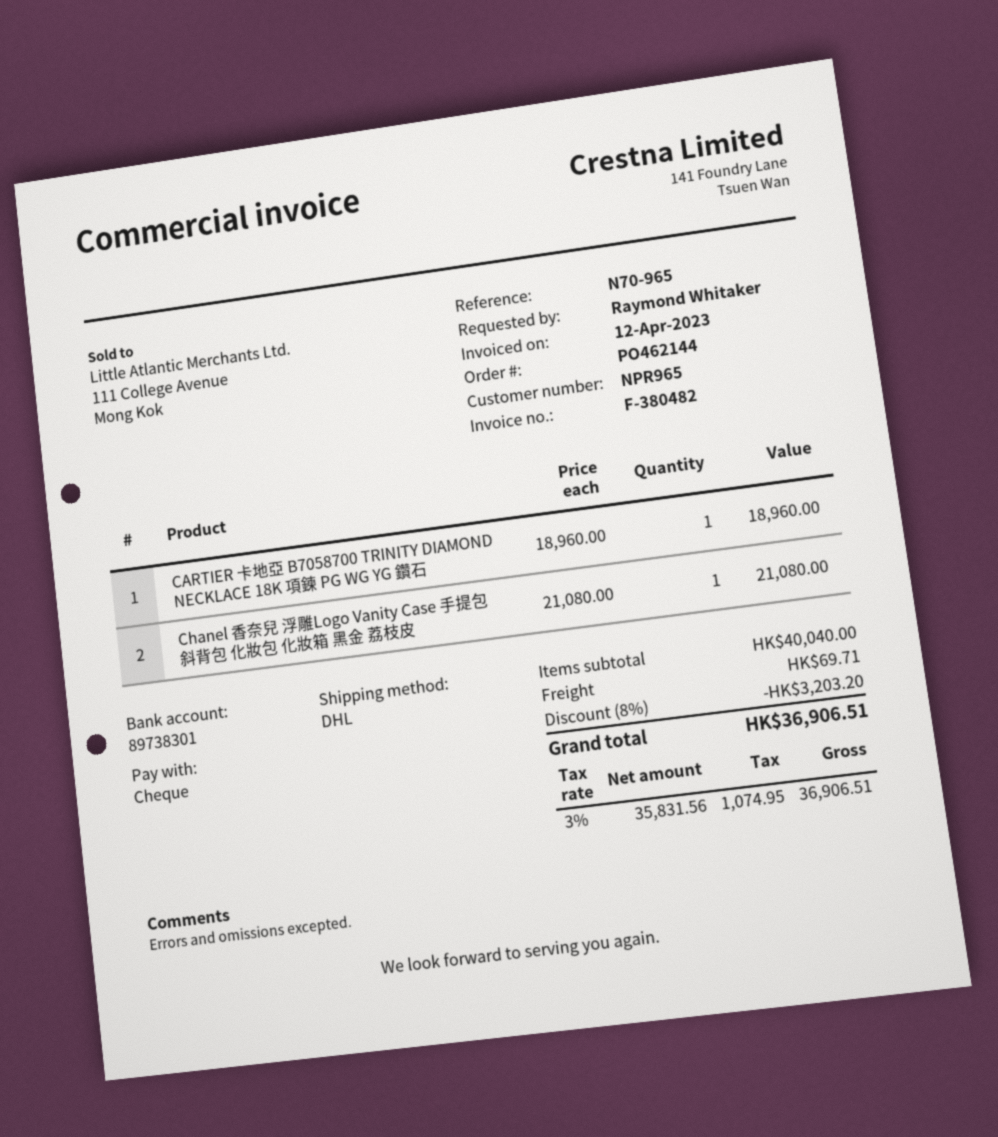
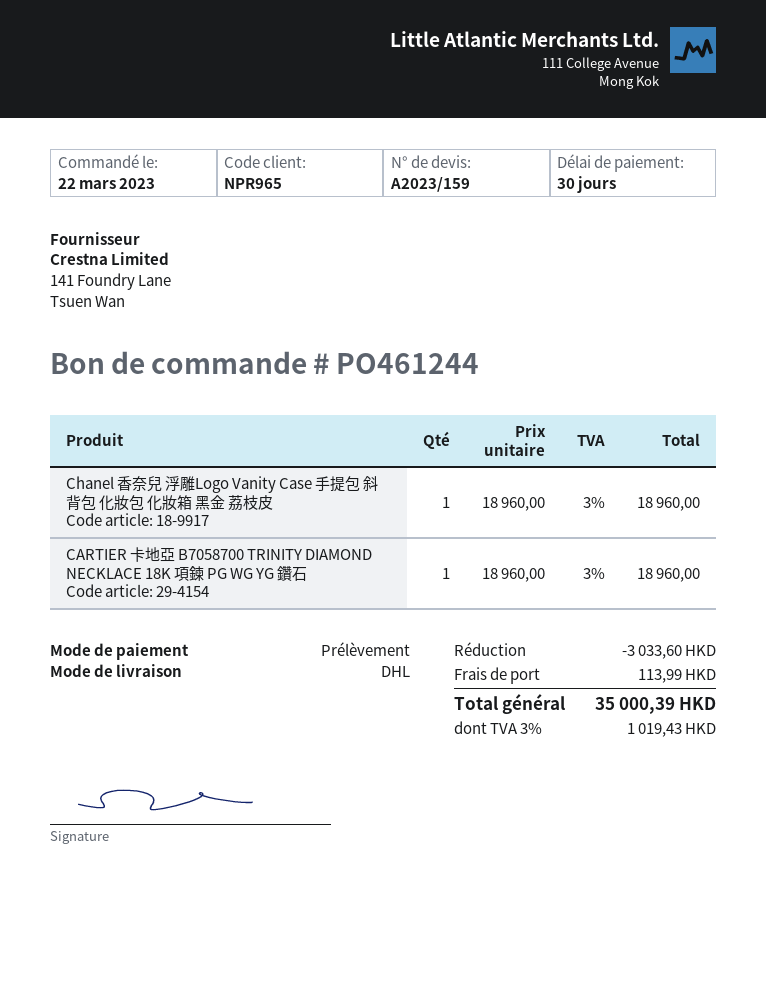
order number: PO462144 -> PO461244
payment method: cheque -> direct debit
Chanel 香奈兒 浮雕Logo Vanity Case 手提包 斜背包 化妝包 化妝箱 黑金 荔枝皮: 1 x 21080.00 = 21080.00 -> 1 x 18960.00 = 18960.00
discount: 3203.20 -> 3033.60
shipping: 69.71 -> 113.99
tax: 3% = 1074.95 -> 3% = 1019.43
total: 36906.51 -> 35000.39

